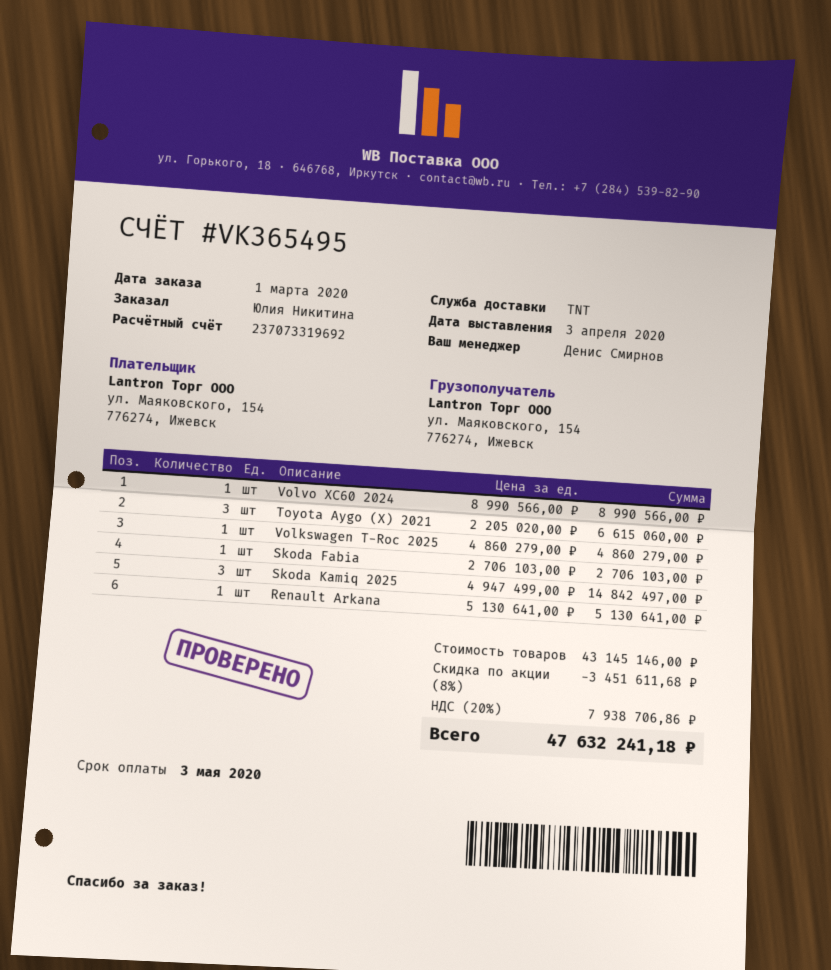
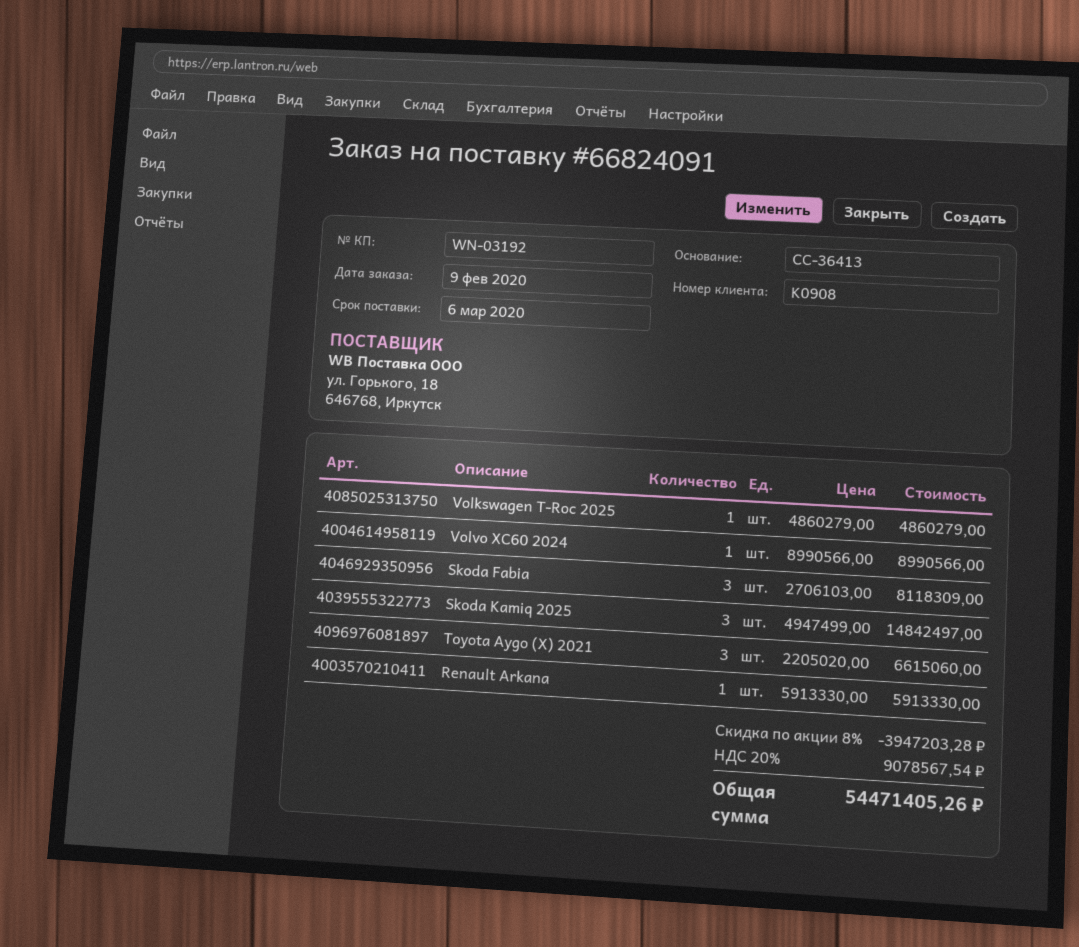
order date: 2020-03-01 -> 2020-02-09
Skoda Fabia: 1 x 2706103.00 = 2706103.00 -> 3 x 2706103.00 = 8118309.00
Renault Arkana: 1 x 5130641.00 = 5130641.00 -> 1 x 5913330.00 = 5913330.00
discount: 8% = 3451611.68 -> 8% = 3947203.28
tax: 20% = 7938706.86 -> 20% = 9078567.54
total: 47632241.18 -> 54471405.26

